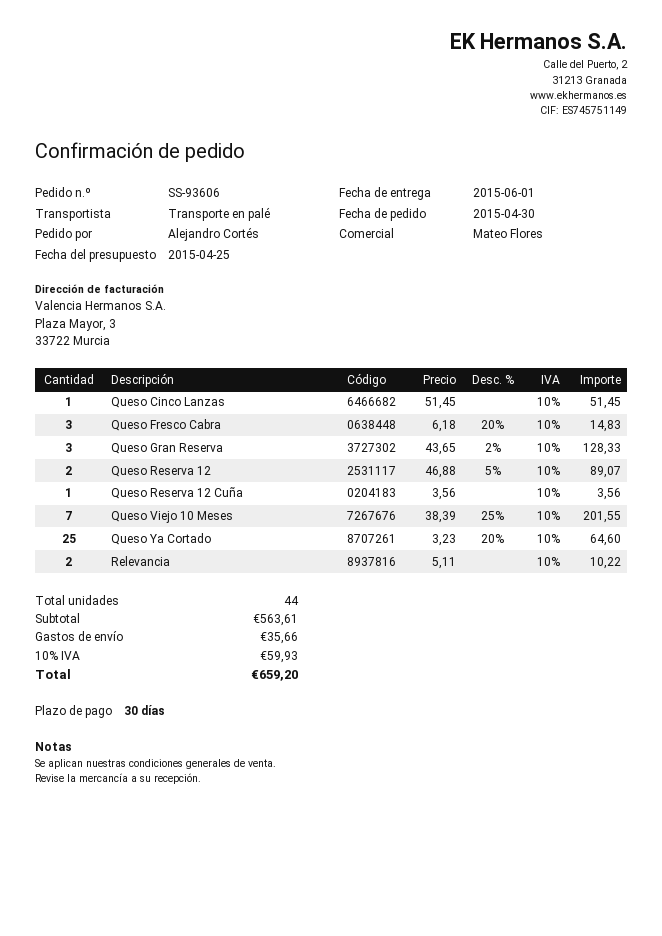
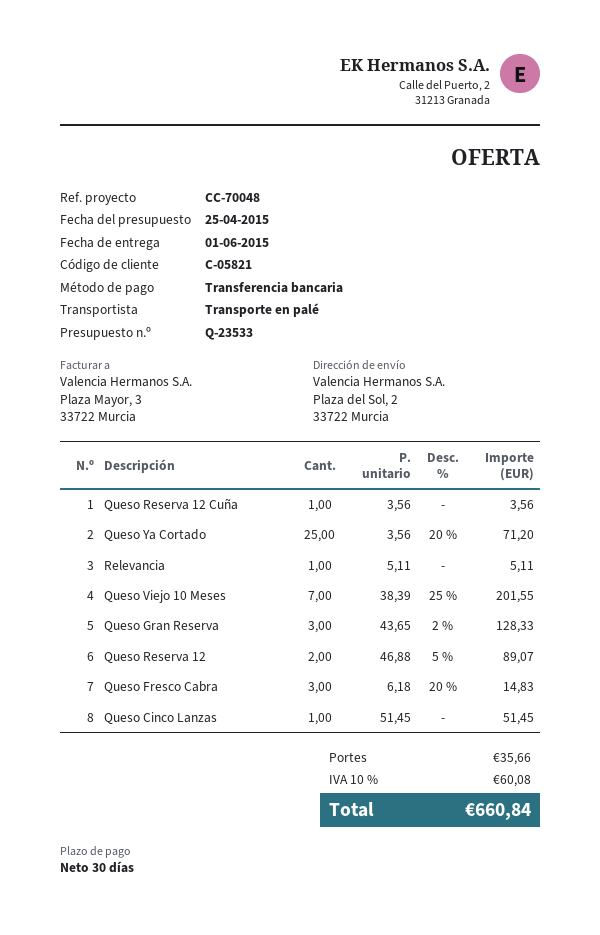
Queso Ya Cortado: 25 x 3.23 - 20% = 64.60 -> 25 x 3.56 - 20% = 71.20
Relevancia: 2 x 5.11 = 10.22 -> 1 x 5.11 = 5.11
tax: 10% = 59.93 -> 10% = 60.08
total: 659.20 -> 660.84

